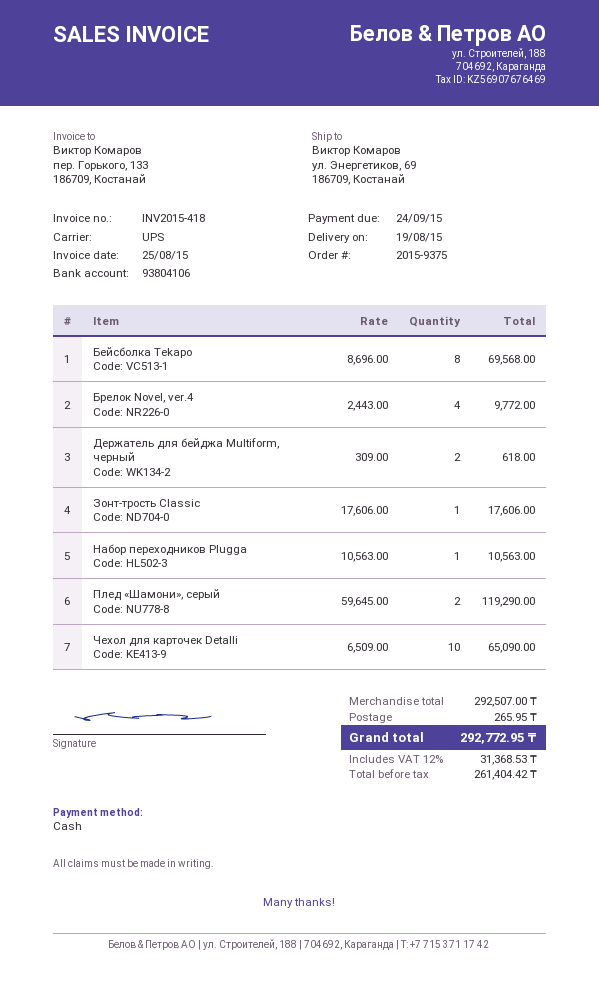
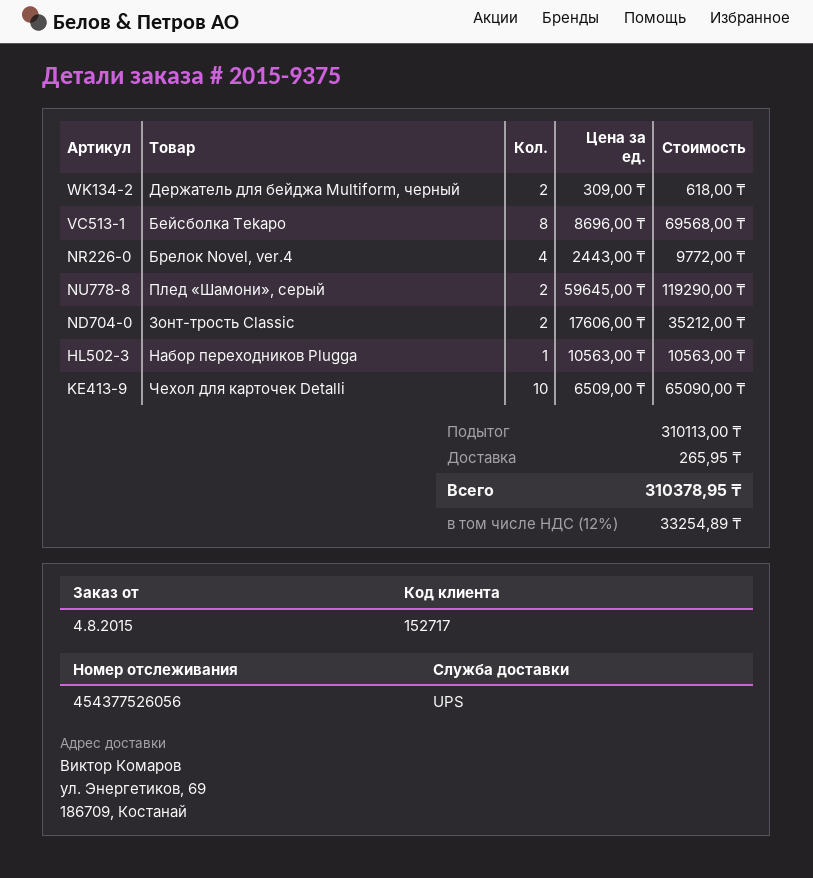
Зонт-трость Classic: 1 x 17606.00 = 17606.00 -> 2 x 17606.00 = 35212.00
subtotal: 292507.00 -> 310113.00
tax: 12% = 31368.53 -> 12% = 33254.89
total: 292772.95 -> 310378.95

